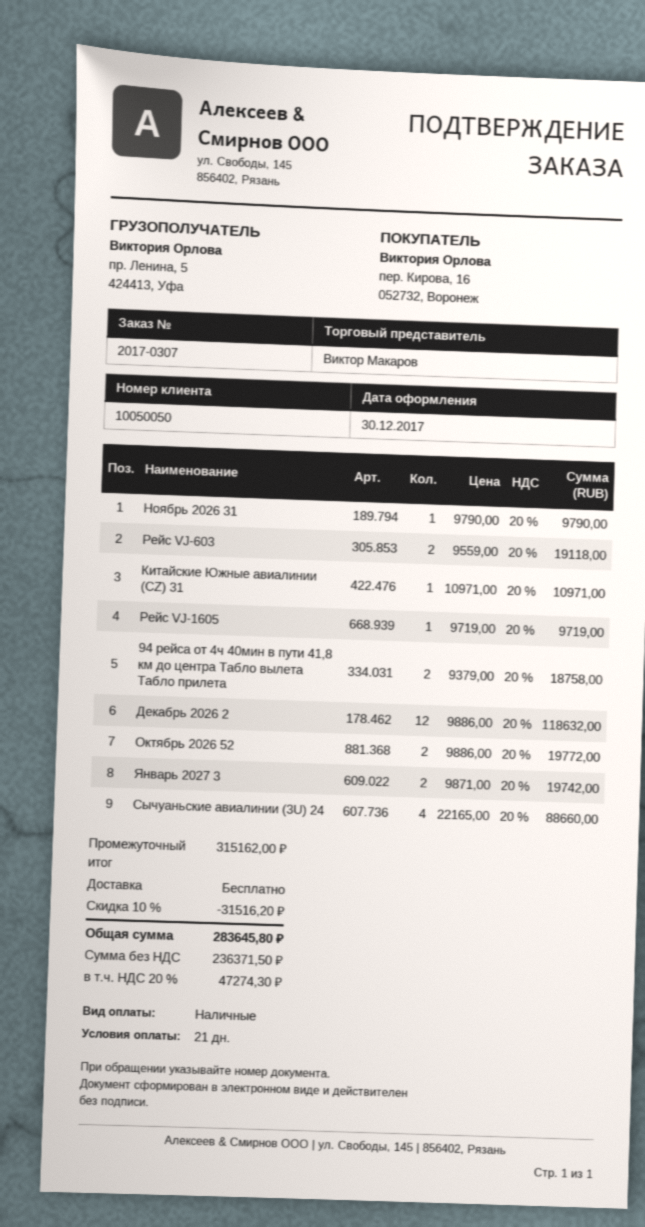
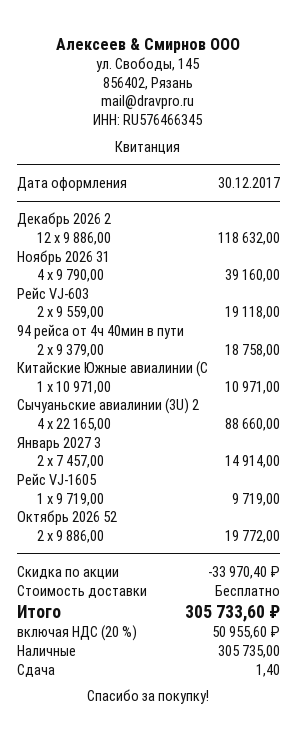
Ноябрь 2026 31: 1 x 9790.00 = 9790.00 -> 4 x 9790.00 = 39160.00
Январь 2027 3: 2 x 9871.00 = 19742.00 -> 2 x 7457.00 = 14914.00
discount: 31516.20 -> 33970.40
tax: 20% = 47274.30 -> 20% = 50955.60
total: 283645.80 -> 305733.60

